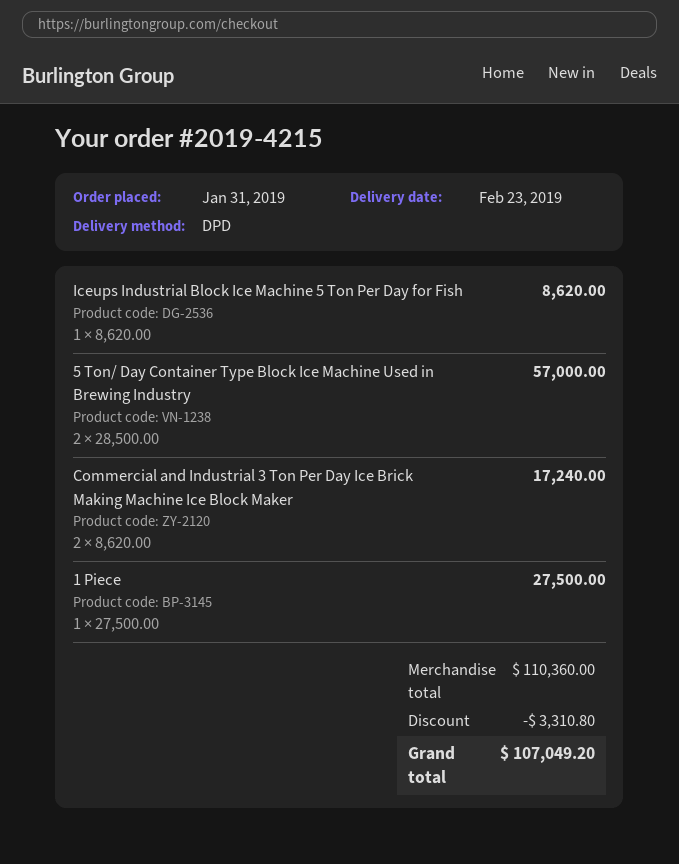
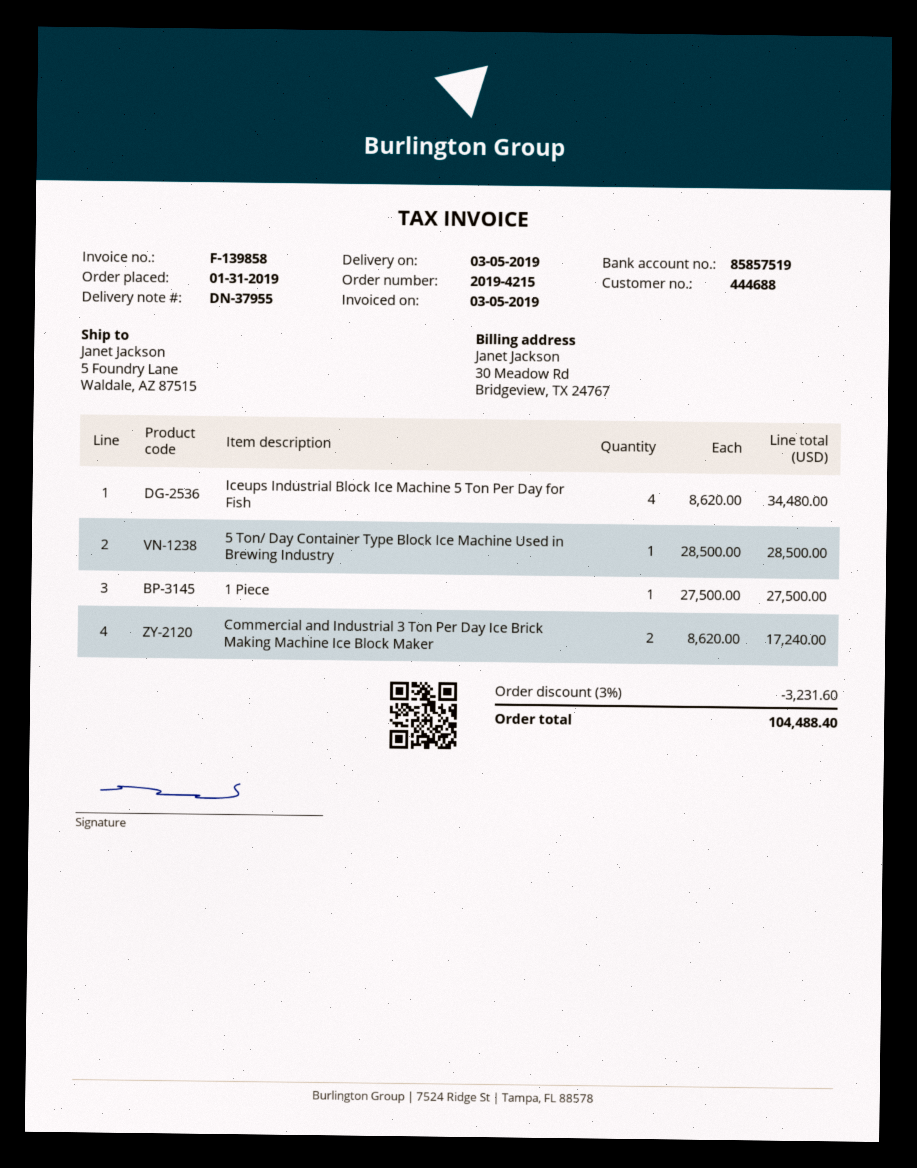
delivery date: 2019-02-23 -> 2019-03-05
Iceups Industrial Block Ice Machine 5 Ton Per Day for Fish: 1 x 8620.00 = 8620.00 -> 4 x 8620.00 = 34480.00
5 Ton/ Day Container Type Block Ice Machine Used in Brewing Industry: 2 x 28500.00 = 57000.00 -> 1 x 28500.00 = 28500.00
discount: 3310.80 -> 3231.60
total: 107049.20 -> 104488.40

